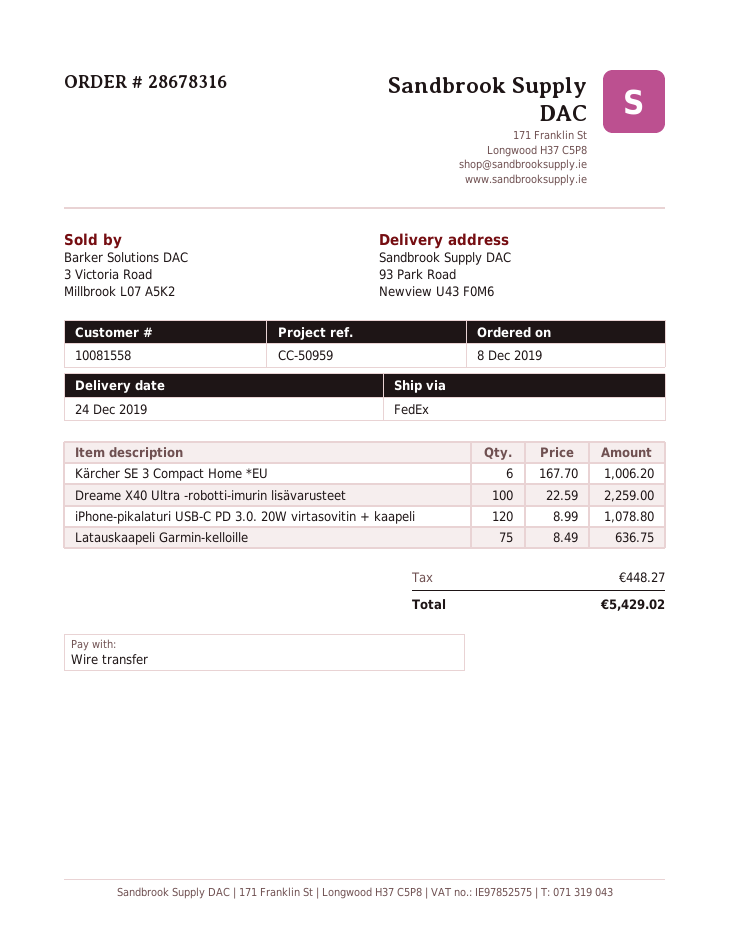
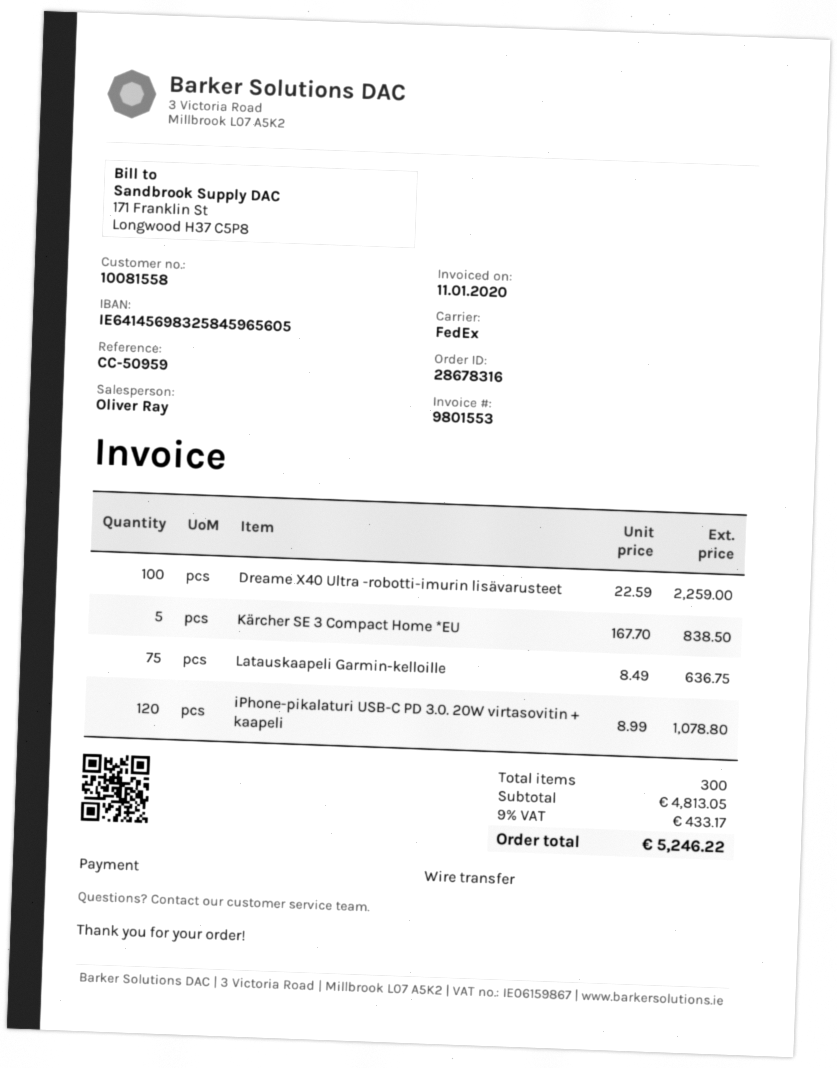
Kärcher SE 3 Compact Home *EU: 6 x 167.70 = 1006.20 -> 5 x 167.70 = 838.50
tax: 448.27 -> 433.17
total: 5429.02 -> 5246.22

